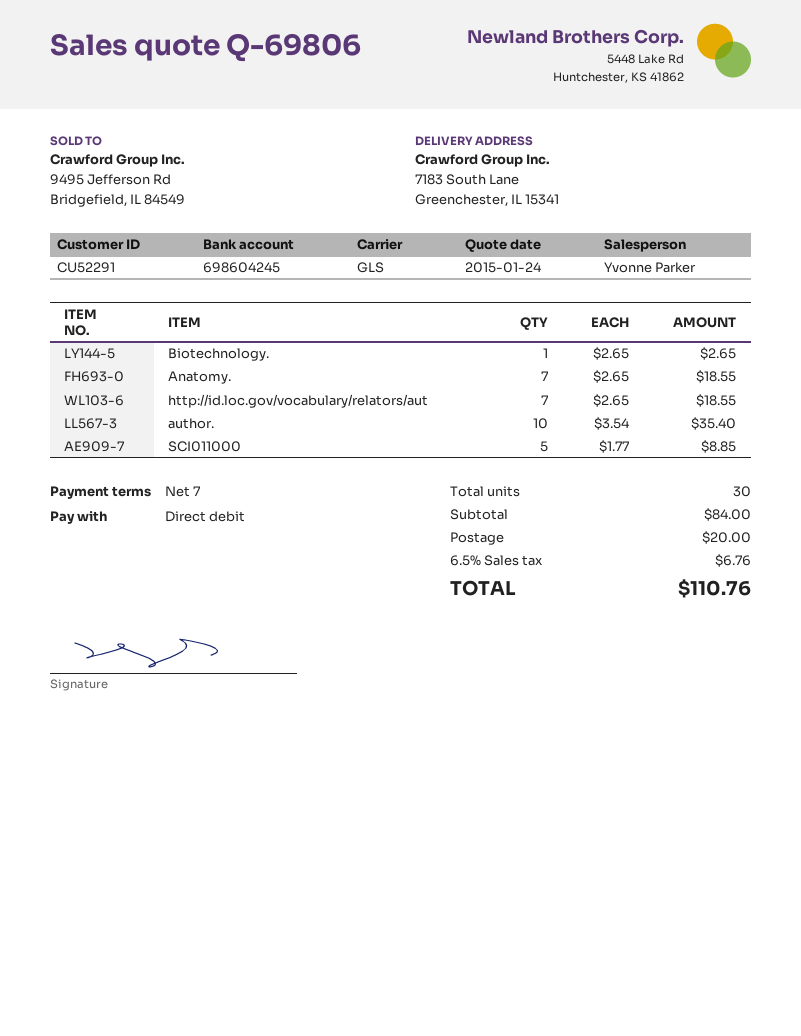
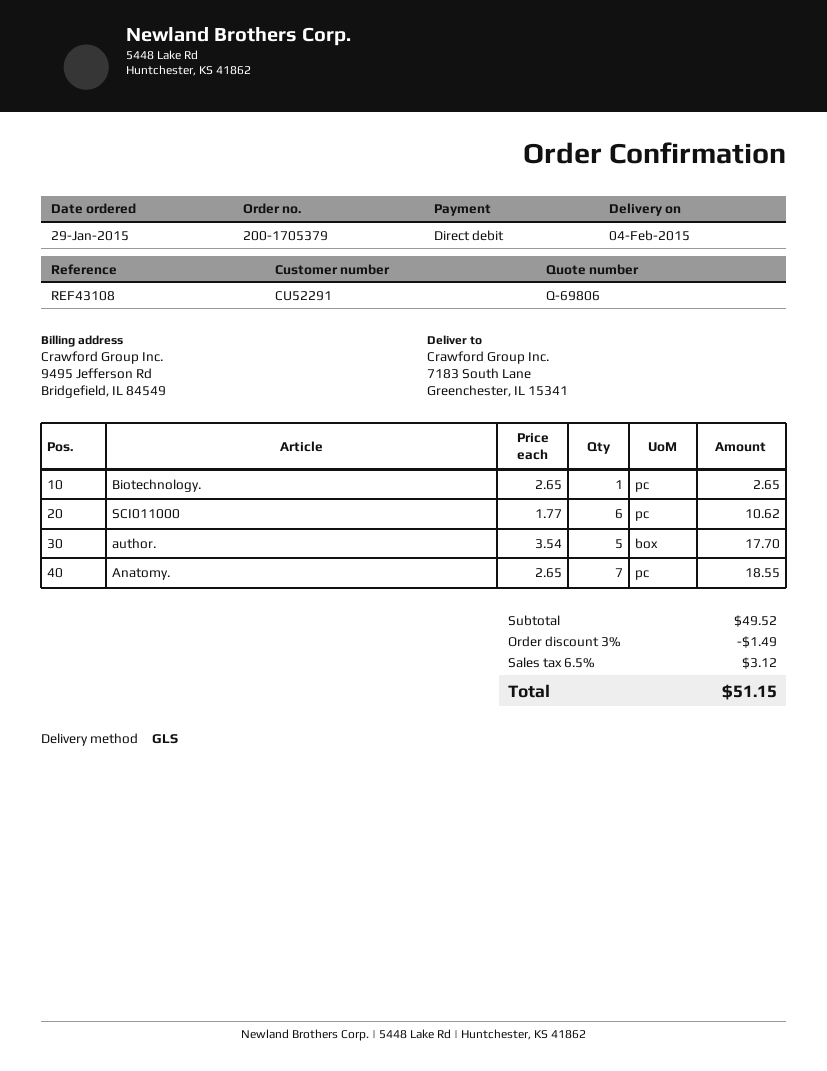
http://id.loc.gov/vocabulary/relators/aut: 7 x 2.65 = 18.55 -> none
author.: 10 x 3.54 = 35.40 -> 5 x 3.54 = 17.70
SCI011000: 5 x 1.77 = 8.85 -> 6 x 1.77 = 10.62
subtotal: 84.00 -> 49.52
discount: none -> 3% = 1.49
shipping: 20.00 -> none
tax: 6.5% = 6.76 -> 6.5% = 3.12
total: 110.76 -> 51.15

